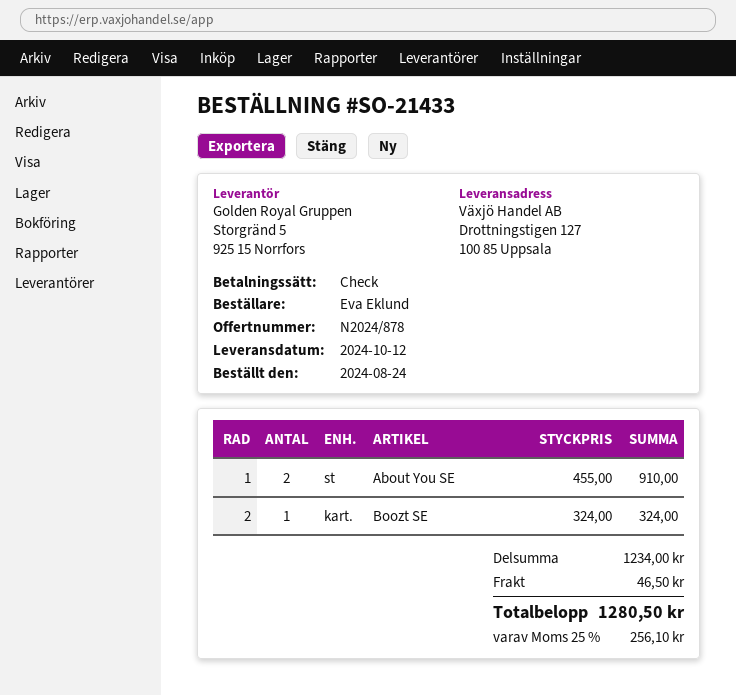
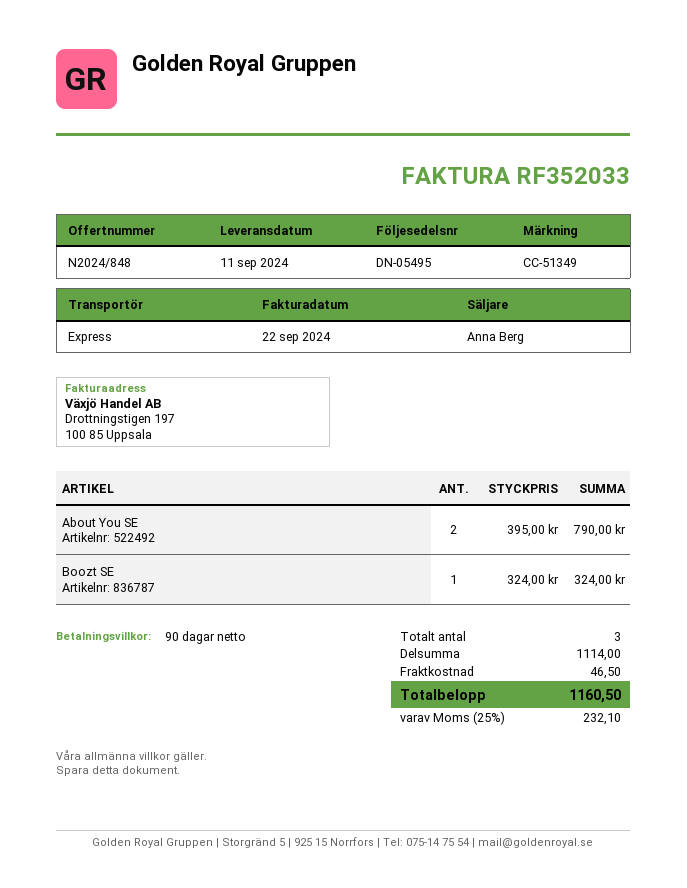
quote number: N2024/878 -> N2024/848
delivery date: 2024-10-12 -> 2024-09-11
About You SE: 2 x 455.00 = 910.00 -> 2 x 395.00 = 790.00
subtotal: 1234.00 -> 1114.00
tax: 25% = 256.10 -> 25% = 232.10
total: 1280.50 -> 1160.50

